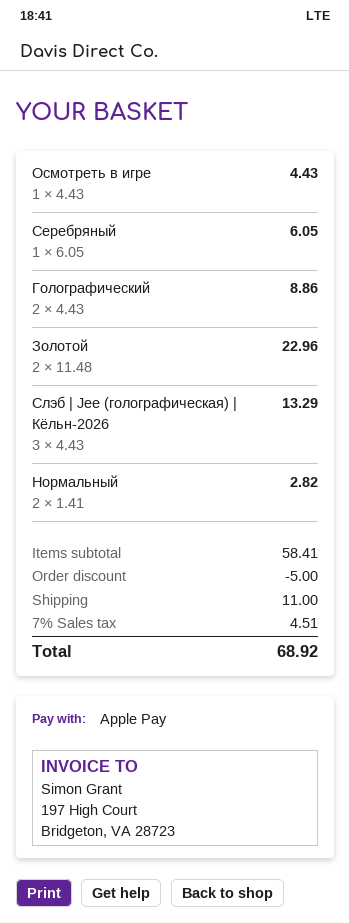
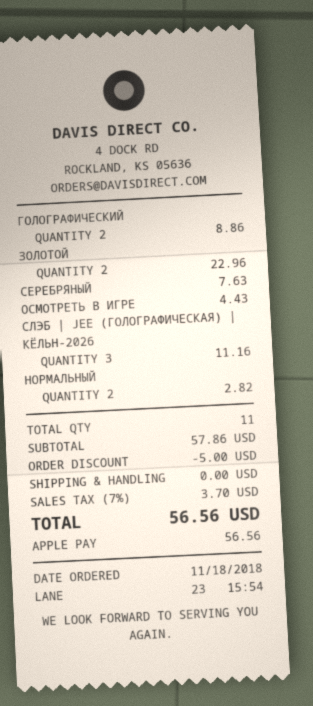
Серебряный: 1 for 6.05 -> 1 for 7.63
Слэб | Jee (голографическая) | Кёльн-2026: 3 for 13.29 -> 3 for 11.16
subtotal: 58.41 -> 57.86
shipping: 11.00 -> 0.00
tax: 7% = 4.51 -> 7% = 3.70
total: 68.92 -> 56.56

